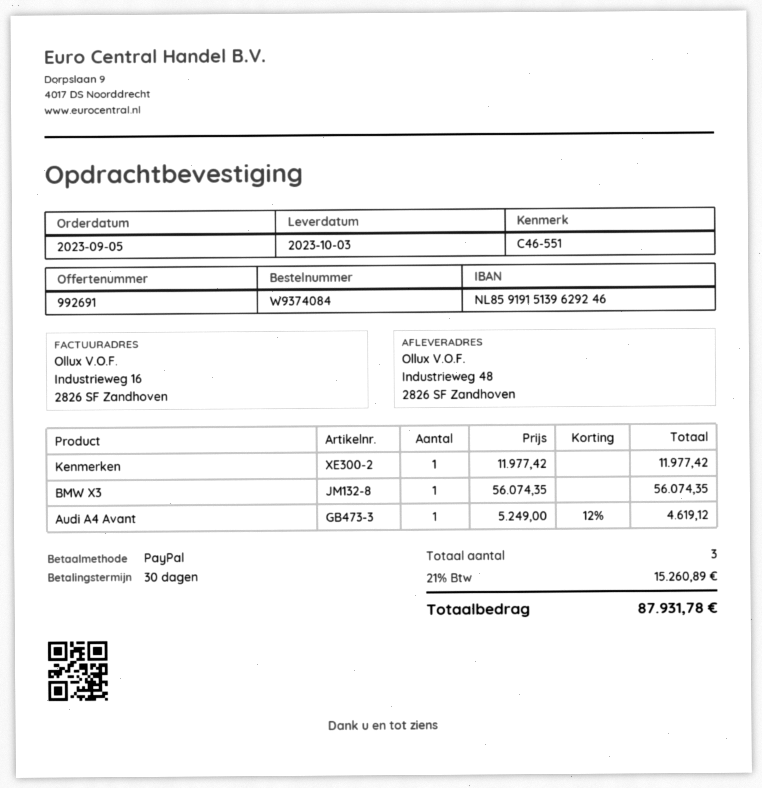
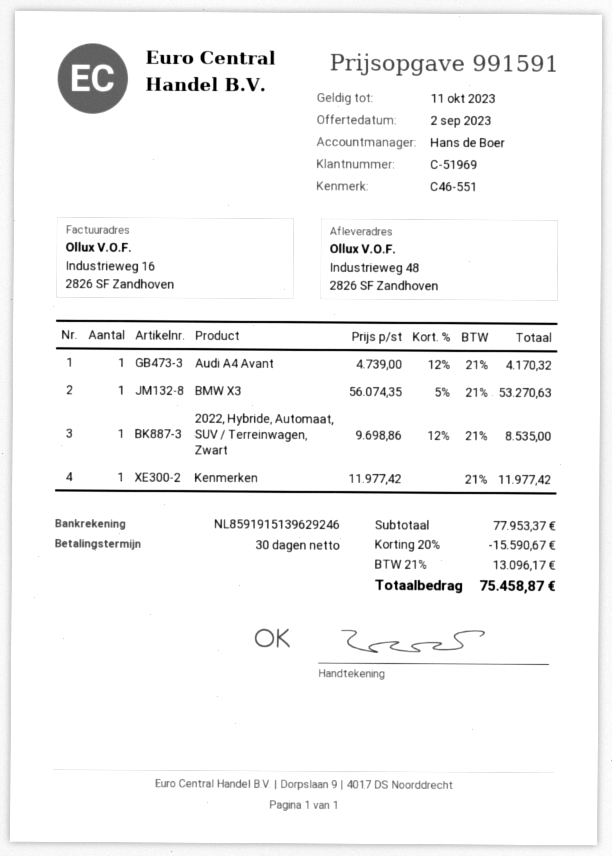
quote number: 992691 -> 991591
BMW X3: 1 x 56074.35 = 56074.35 -> 1 x 56074.35 - 5% = 53270.63
Audi A4 Avant: 1 x 5249.00 - 12% = 4619.12 -> 1 x 4739.00 - 12% = 4170.32
2022, Hybride, Automaat, SUV / Terreinwagen, Zwart: none -> 1 x 9698.86 - 12% = 8535.00
discount: none -> 20% = 15590.67
tax: 21% = 15260.89 -> 21% = 13096.17
total: 87931.78 -> 75458.87

